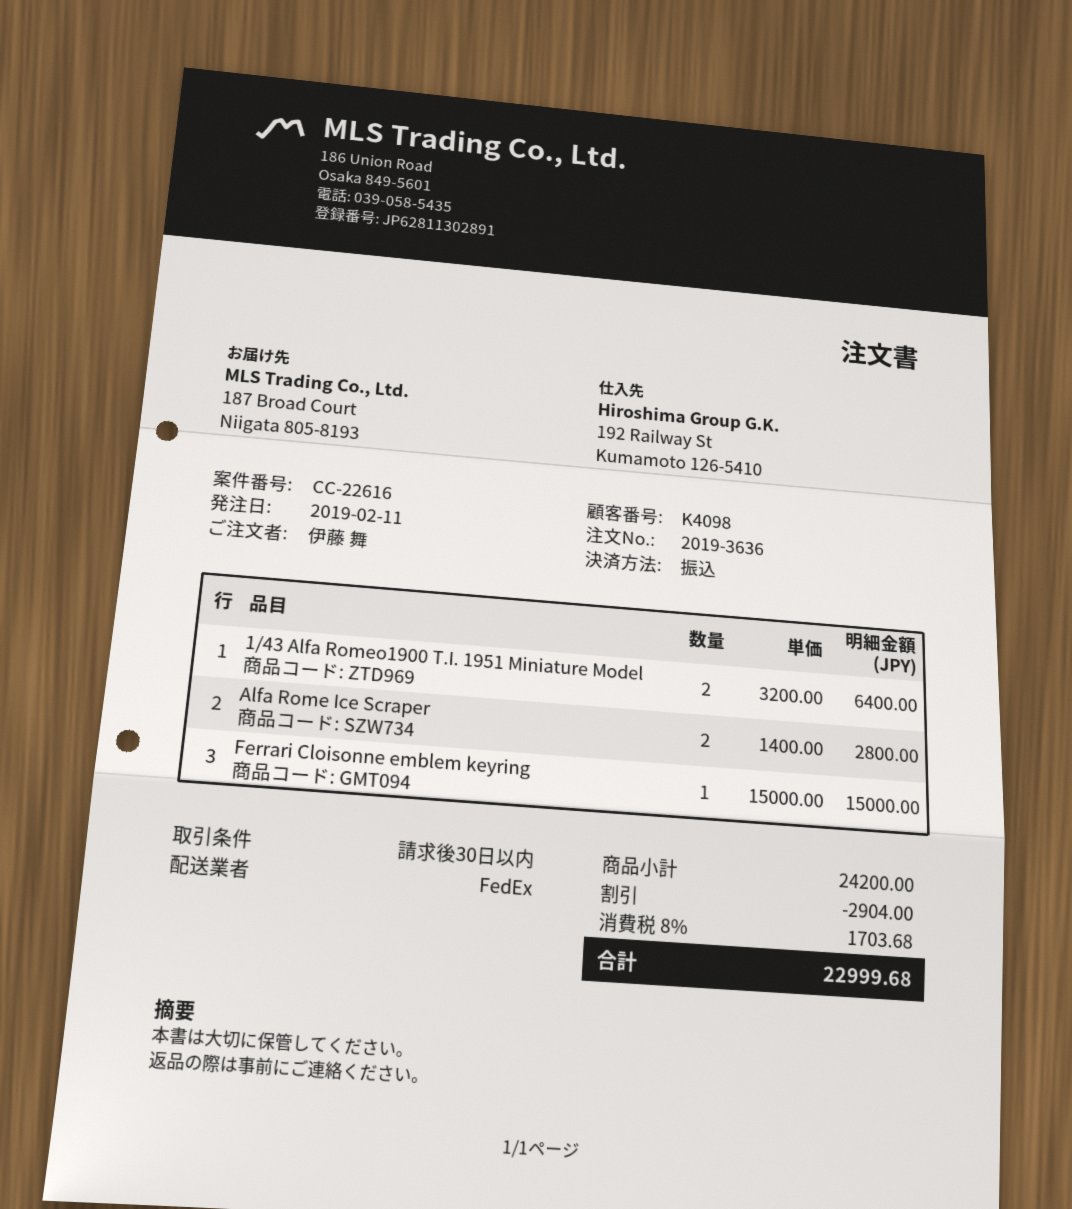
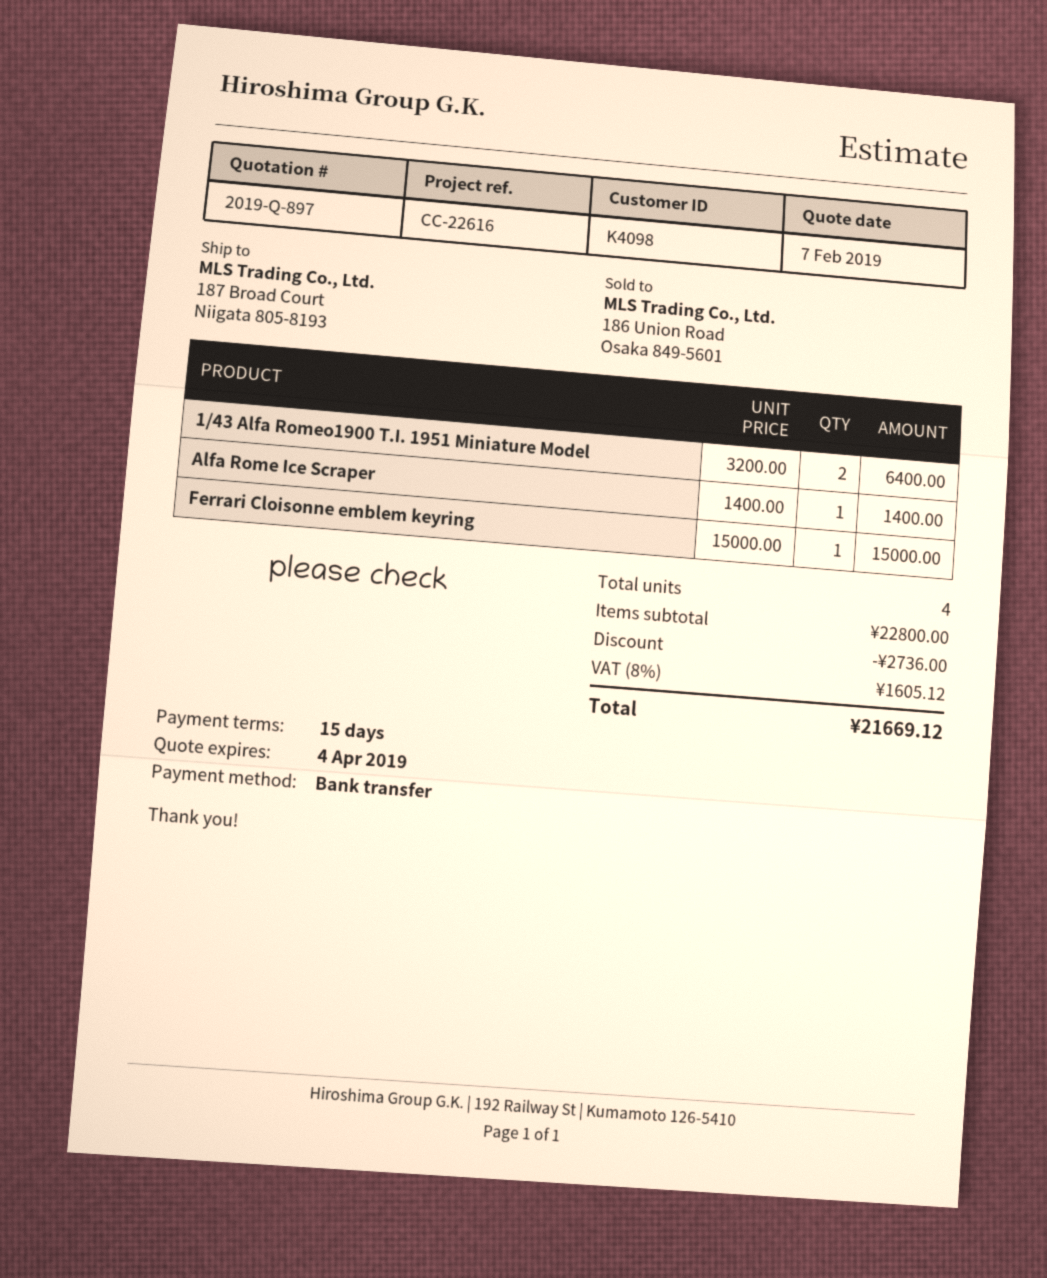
payment terms: 30 days -> 15 days
Alfa Rome Ice Scraper: 2 x 1400.00 = 2800.00 -> 1 x 1400.00 = 1400.00
subtotal: 24200.00 -> 22800.00
discount: 2904.00 -> 2736.00
tax: 8% = 1703.68 -> 8% = 1605.12
total: 22999.68 -> 21669.12

